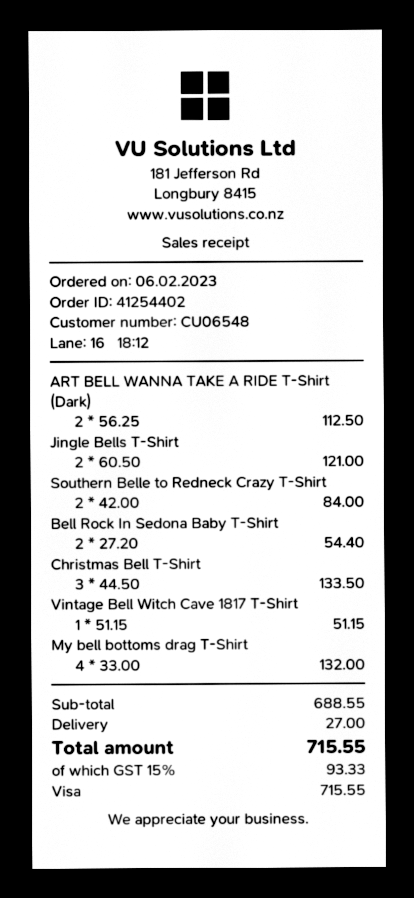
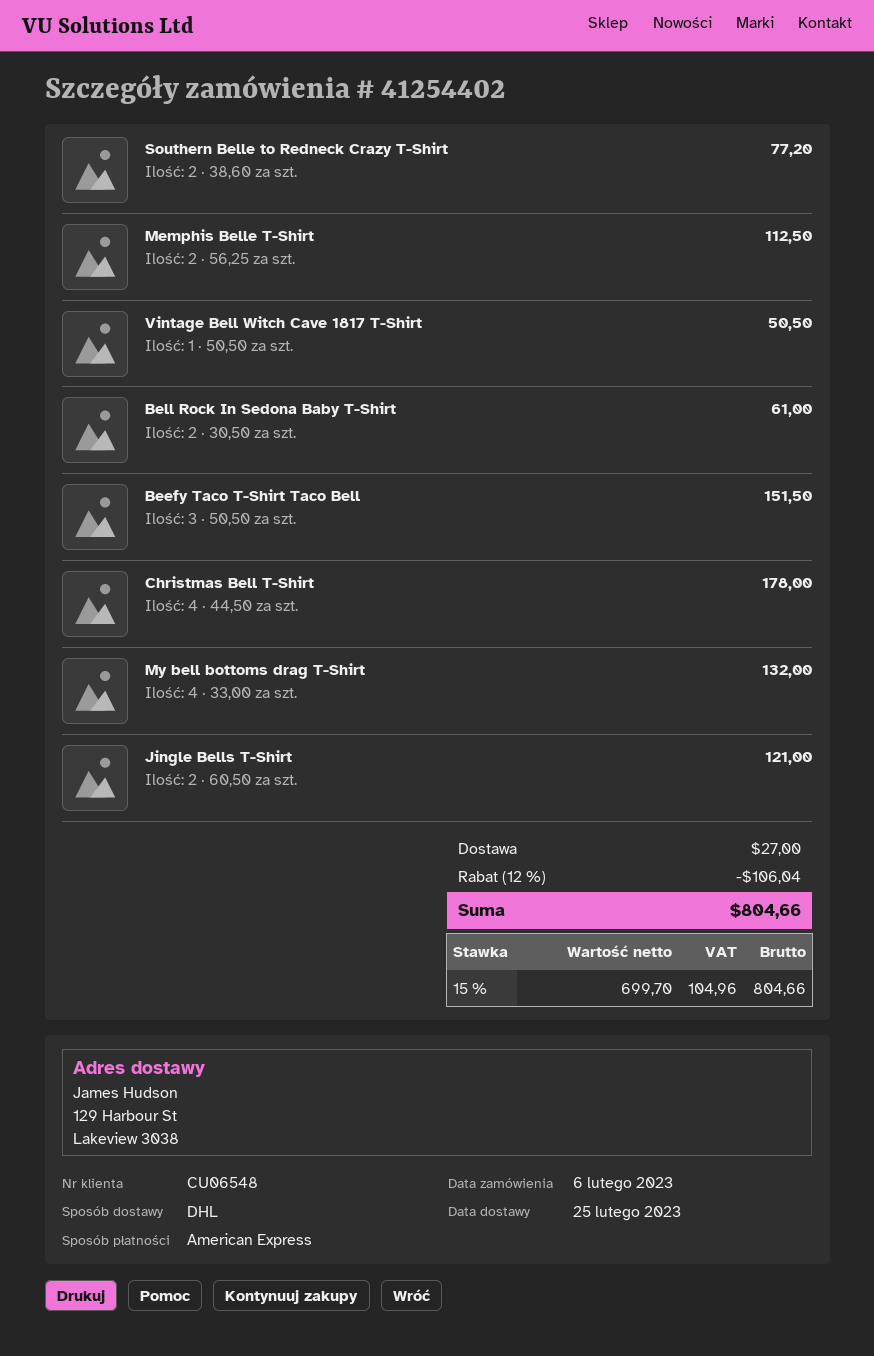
payment method: Visa -> American Express
ART BELL WANNA TAKE A RIDE T-Shirt (Dark): 2 x 56.25 = 112.50 -> none
Southern Belle to Redneck Crazy T-Shirt: 2 x 42.00 = 84.00 -> 2 x 38.60 = 77.20
Bell Rock In Sedona Baby T-Shirt: 2 x 27.20 = 54.40 -> 2 x 30.50 = 61.00
Christmas Bell T-Shirt: 3 x 44.50 = 133.50 -> 4 x 44.50 = 178.00
Vintage Bell Witch Cave 1817 T-Shirt: 1 x 51.15 = 51.15 -> 1 x 50.50 = 50.50
Memphis Belle T-Shirt: none -> 2 x 56.25 = 112.50
Beefy Taco T-Shirt Taco Bell: none -> 3 x 50.50 = 151.50
discount: none -> 12% = 106.04
tax: 15% = 93.33 -> 15% = 104.96
total: 715.55 -> 804.66

